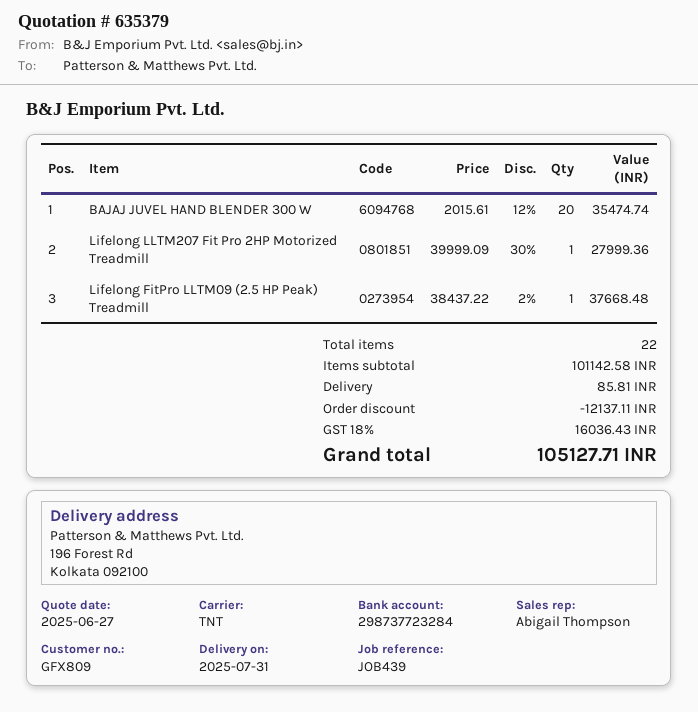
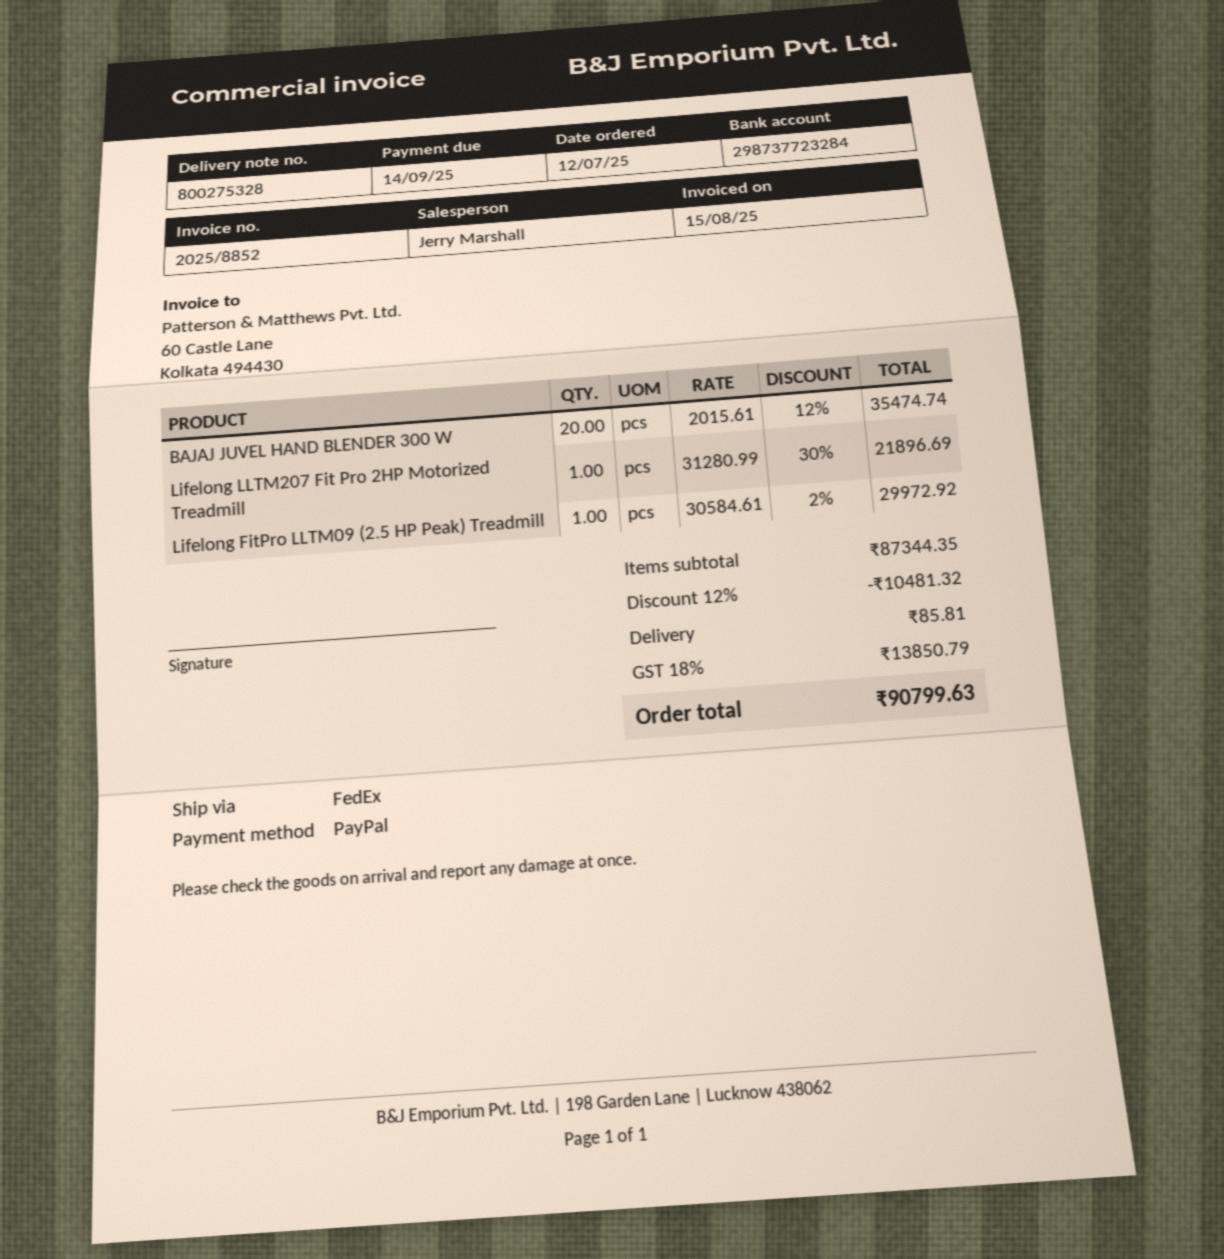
sales rep: Abigail Thompson -> Jerry Marshall
shipping method: TNT -> FedEx
Lifelong LLTM207 Fit Pro 2HP Motorized Treadmill: 1 x 39999.09 - 30% = 27999.36 -> 1 x 31280.99 - 30% = 21896.69
Lifelong FitPro LLTM09 (2.5 HP Peak) Treadmill: 1 x 38437.22 - 2% = 37668.48 -> 1 x 30584.61 - 2% = 29972.92
subtotal: 101142.58 -> 87344.35
discount: 12137.11 -> 10481.32
tax: 18% = 16036.43 -> 18% = 13850.79
total: 105127.71 -> 90799.63

